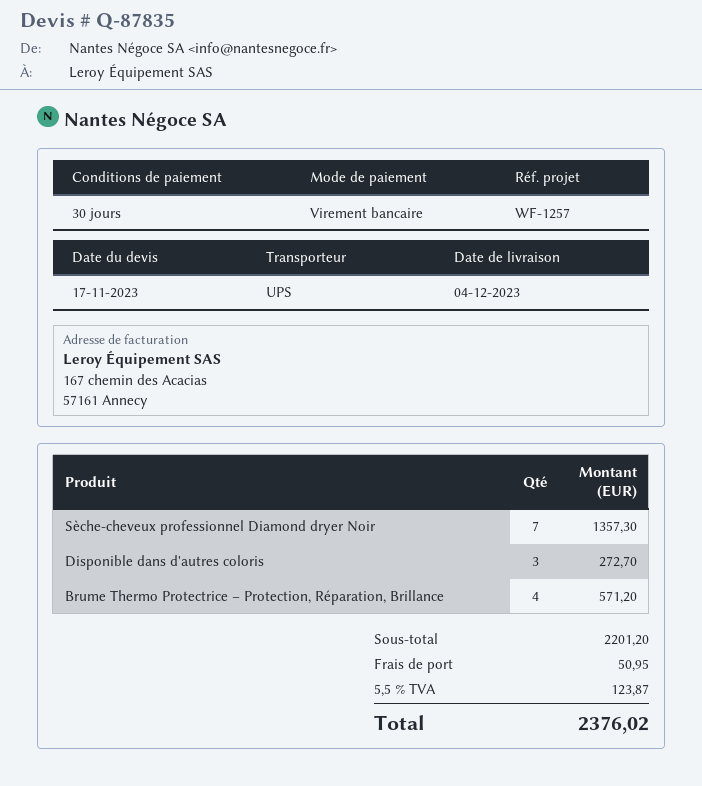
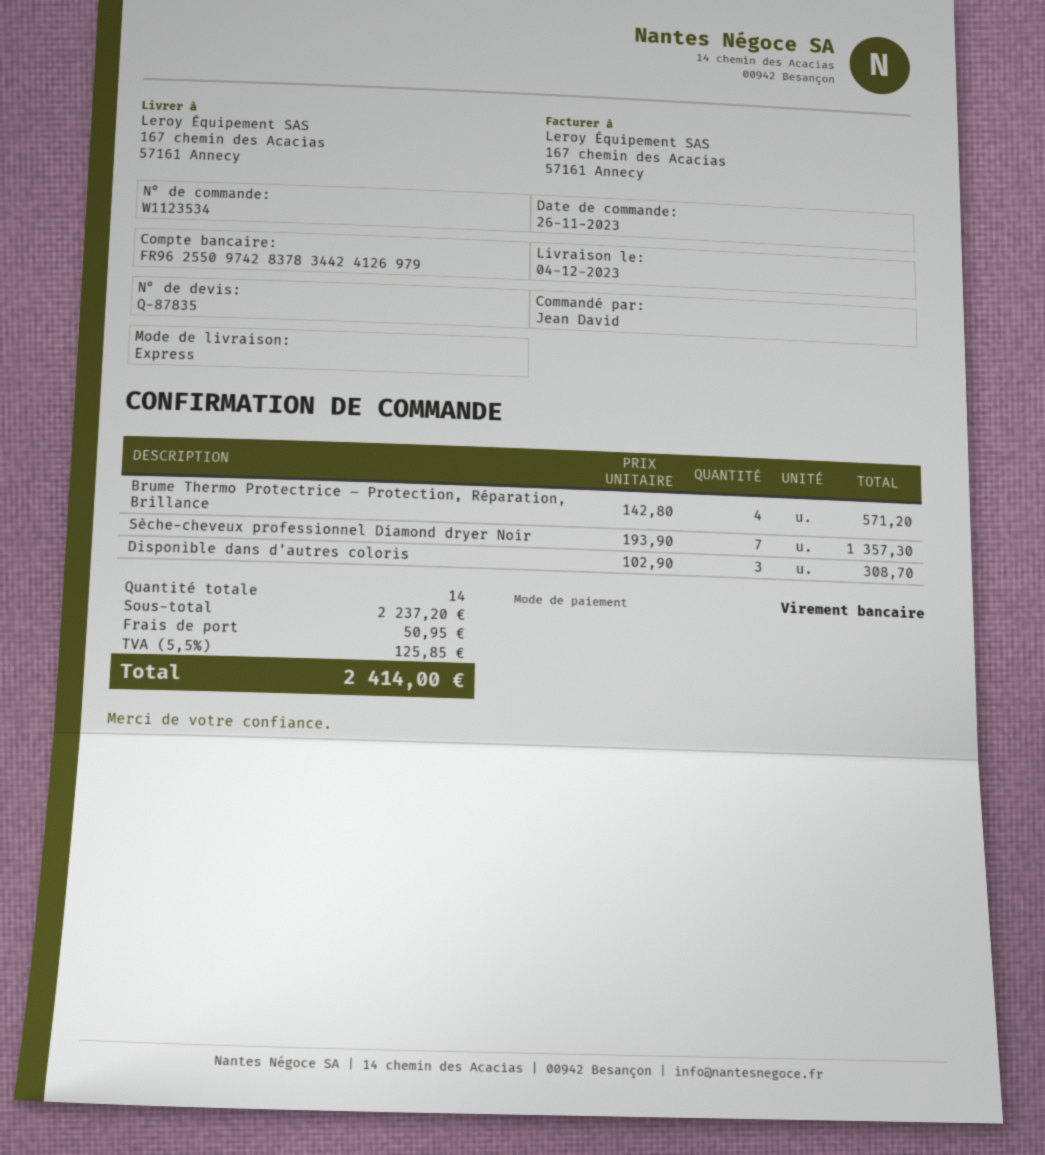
shipping method: UPS -> express
Disponible dans d'autres coloris: 3 for 272.70 -> 3 for 308.70
subtotal: 2201.20 -> 2237.20
tax: 5.5% = 123.87 -> 5.5% = 125.85
total: 2376.02 -> 2414.00

